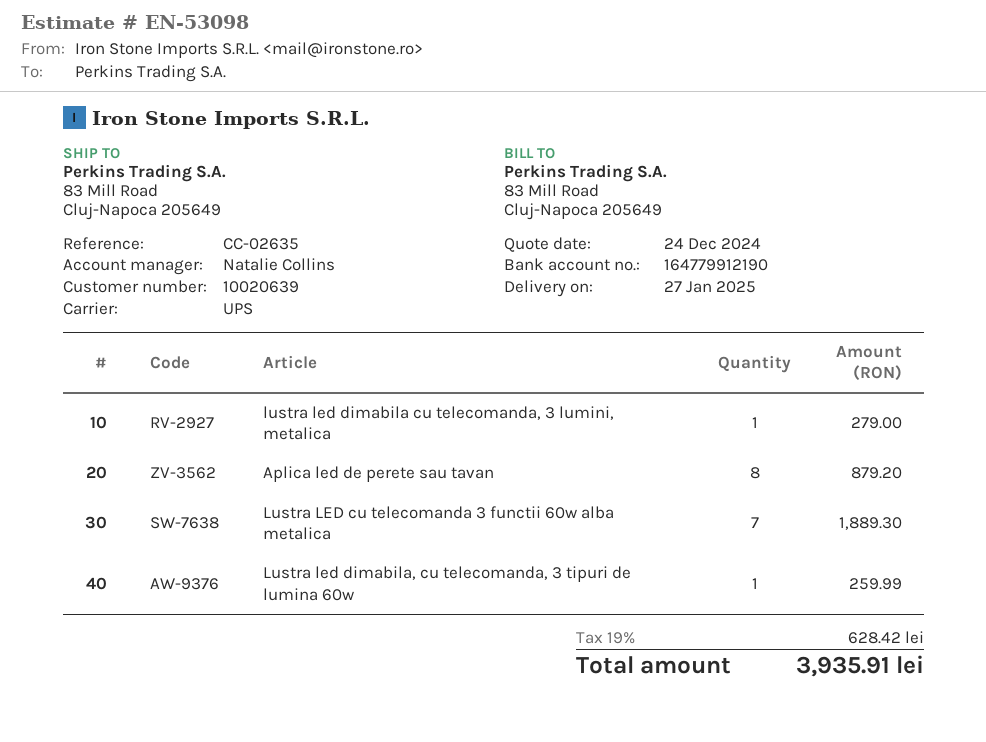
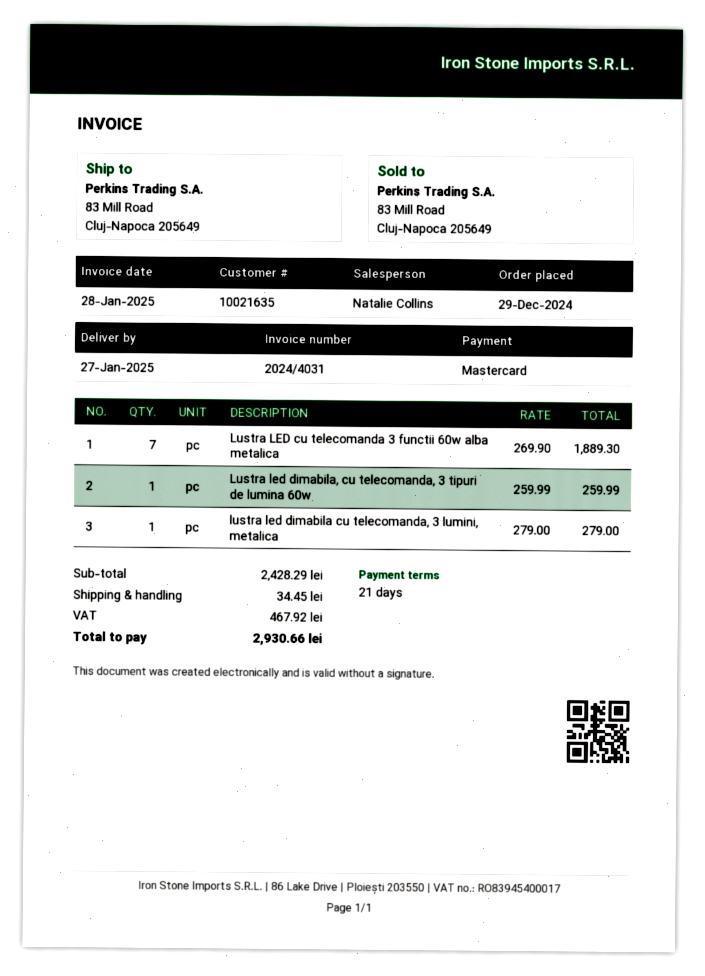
customer number: 10020639 -> 10021635
Aplica led de perete sau tavan: 8 for 879.20 -> none
shipping: none -> 34.45
tax: 628.42 -> 467.92
total: 3935.91 -> 2930.66

